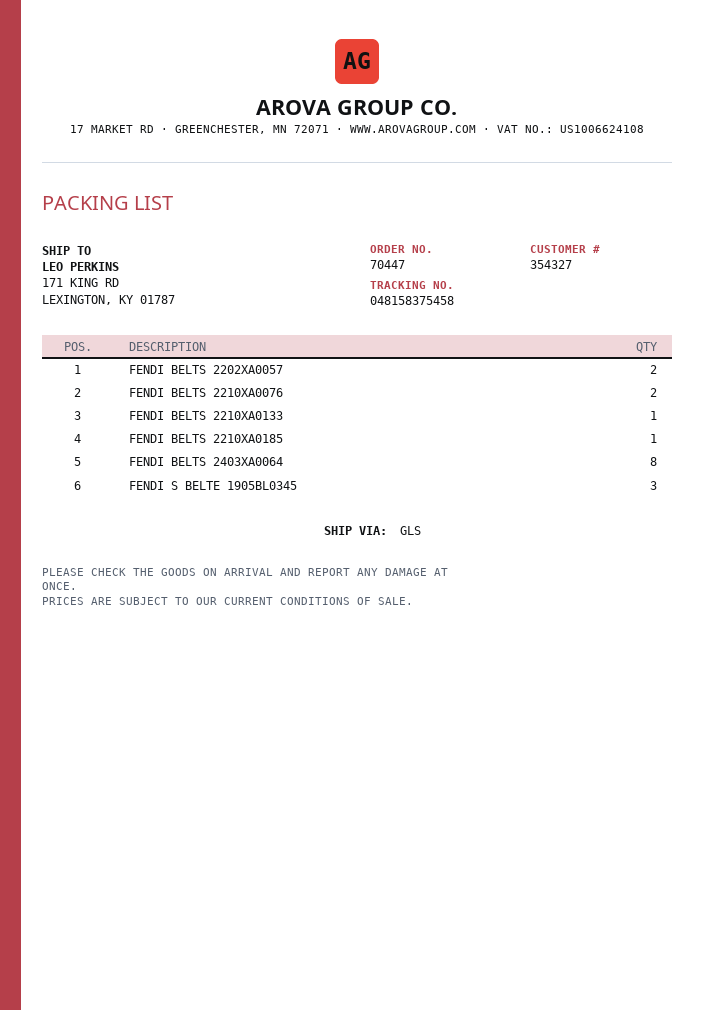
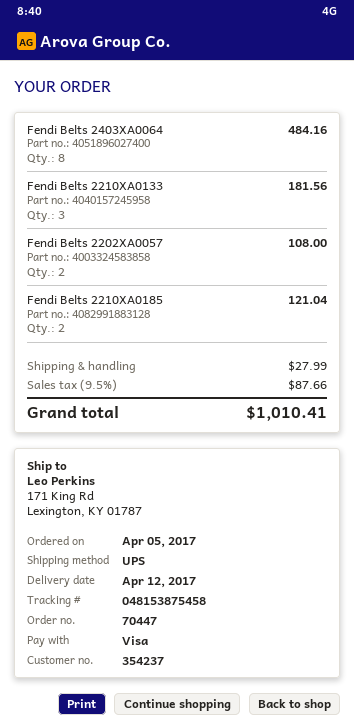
customer number: 354327 -> 354237
shipping method: GLS -> UPS
tracking number: 048158375458 -> 048153875458
FENDI BELTS 2210XA0076: 2 -> none
FENDI BELTS 2210XA0133: 1 -> 3
FENDI BELTS 2210XA0185: 1 -> 2
FENDI S BELTE 1905BL0345: 3 -> none

